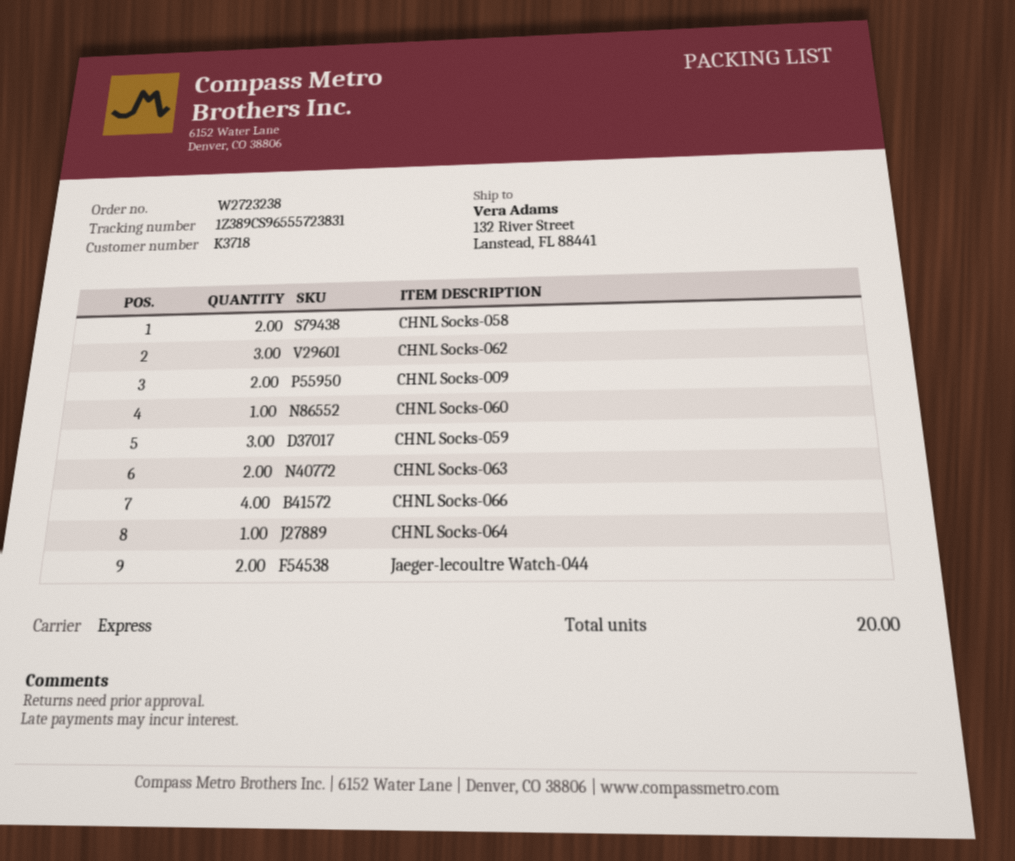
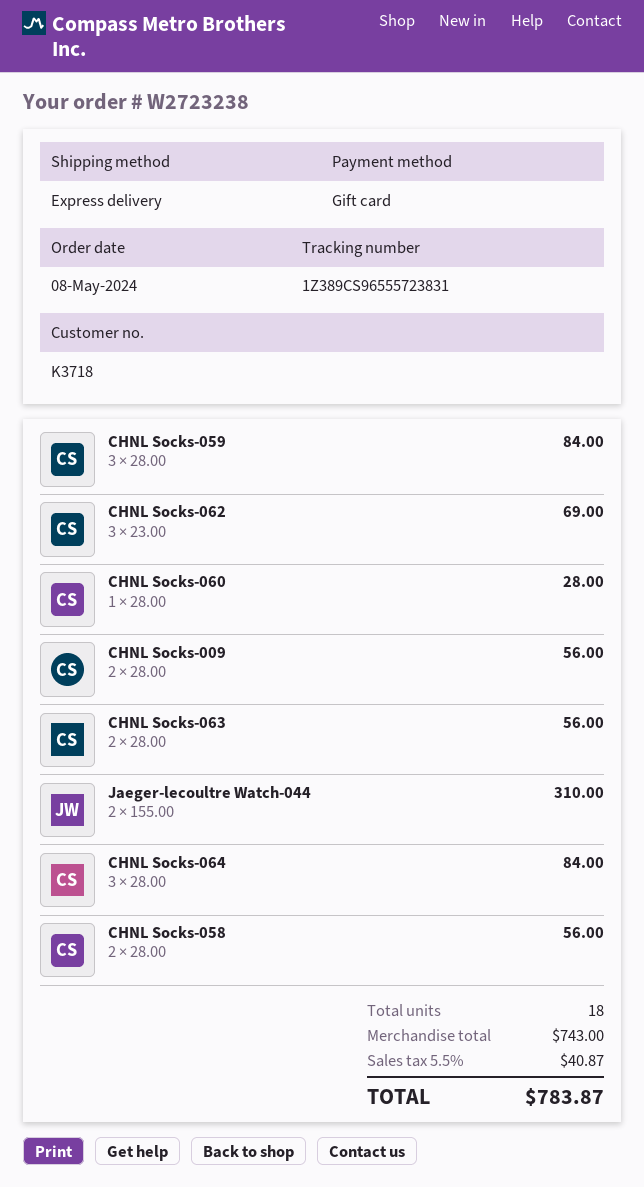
CHNL Socks-066: 4 -> none
CHNL Socks-064: 1 -> 3
total quantity: 20 -> 18

